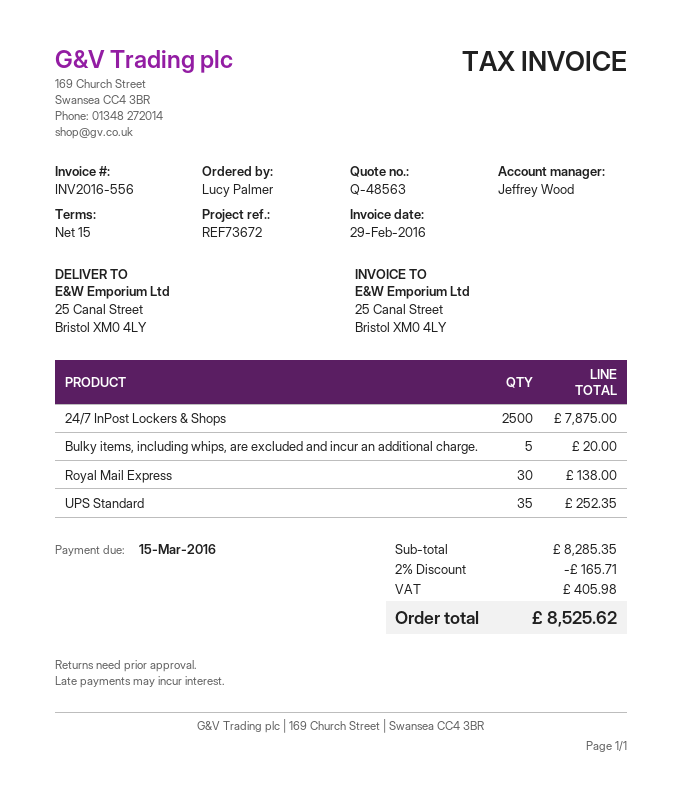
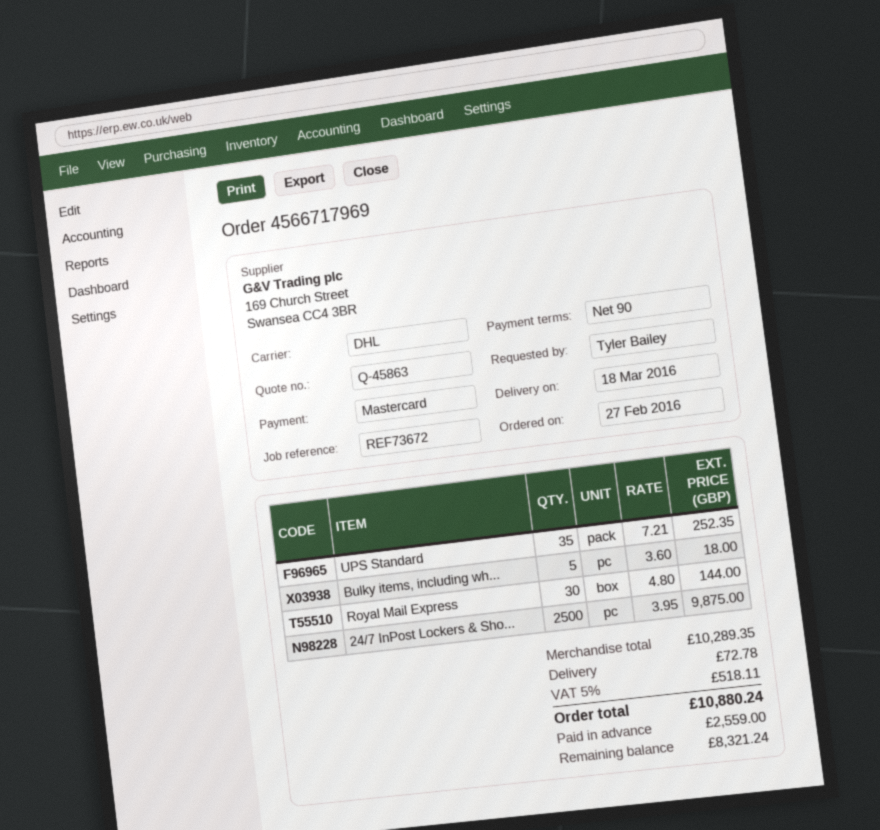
quote number: Q-48563 -> Q-45863
payment terms: 15 days -> 90 days
ordered by: Lucy Palmer -> Tyler Bailey
24/7 InPost Lockers & Shops: 2500 for 7875.00 -> 2500 for 9875.00
Bulky items, including whips, are excluded and incur an additional charge.: 5 for 20.00 -> 5 for 18.00
Royal Mail Express: 30 for 138.00 -> 30 for 144.00
subtotal: 8285.35 -> 10289.35
discount: 2% = 165.71 -> none
shipping: none -> 72.78
tax: 405.98 -> 518.11
total: 8525.62 -> 10880.24

